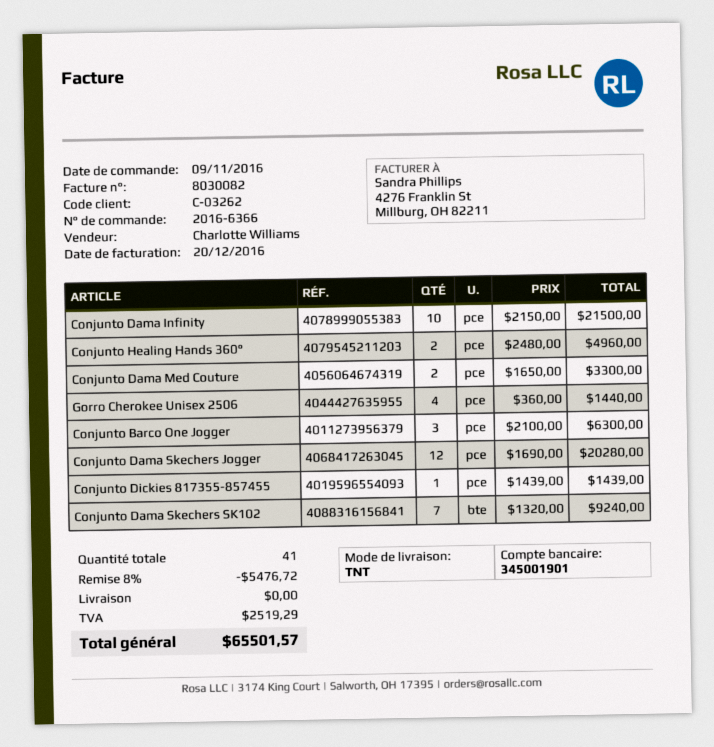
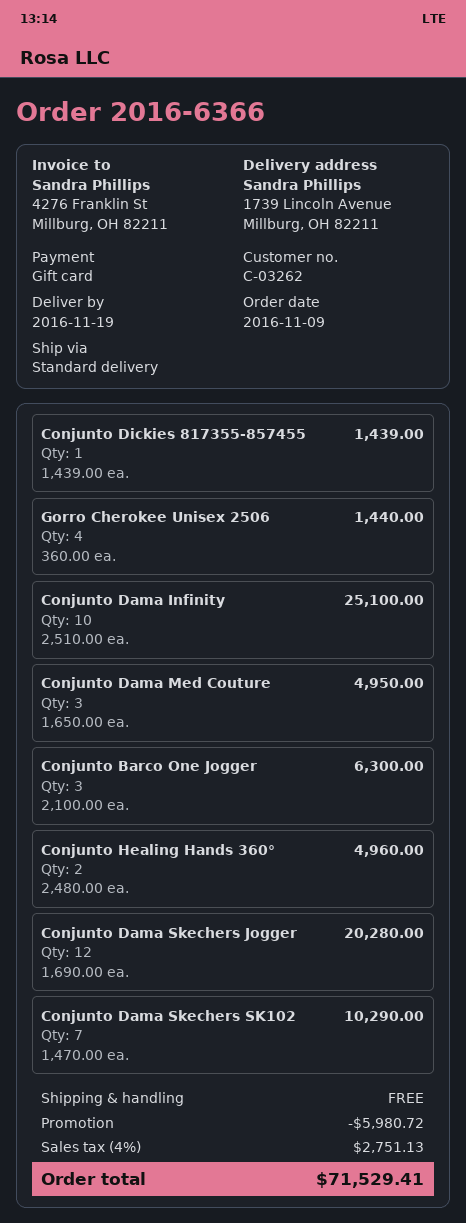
shipping method: TNT -> standard
Conjunto Dama Infinity: 10 x 2150.00 = 21500.00 -> 10 x 2510.00 = 25100.00
Conjunto Dama Med Couture: 2 x 1650.00 = 3300.00 -> 3 x 1650.00 = 4950.00
Conjunto Dama Skechers SK102: 7 x 1320.00 = 9240.00 -> 7 x 1470.00 = 10290.00
discount: 5476.72 -> 5980.72
tax: 2519.29 -> 2751.13
total: 65501.57 -> 71529.41

